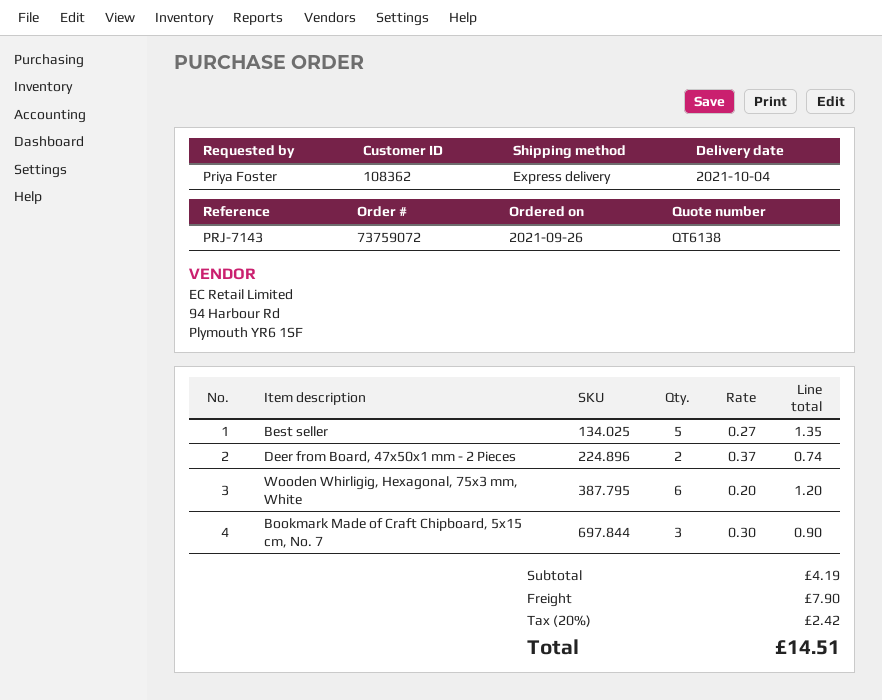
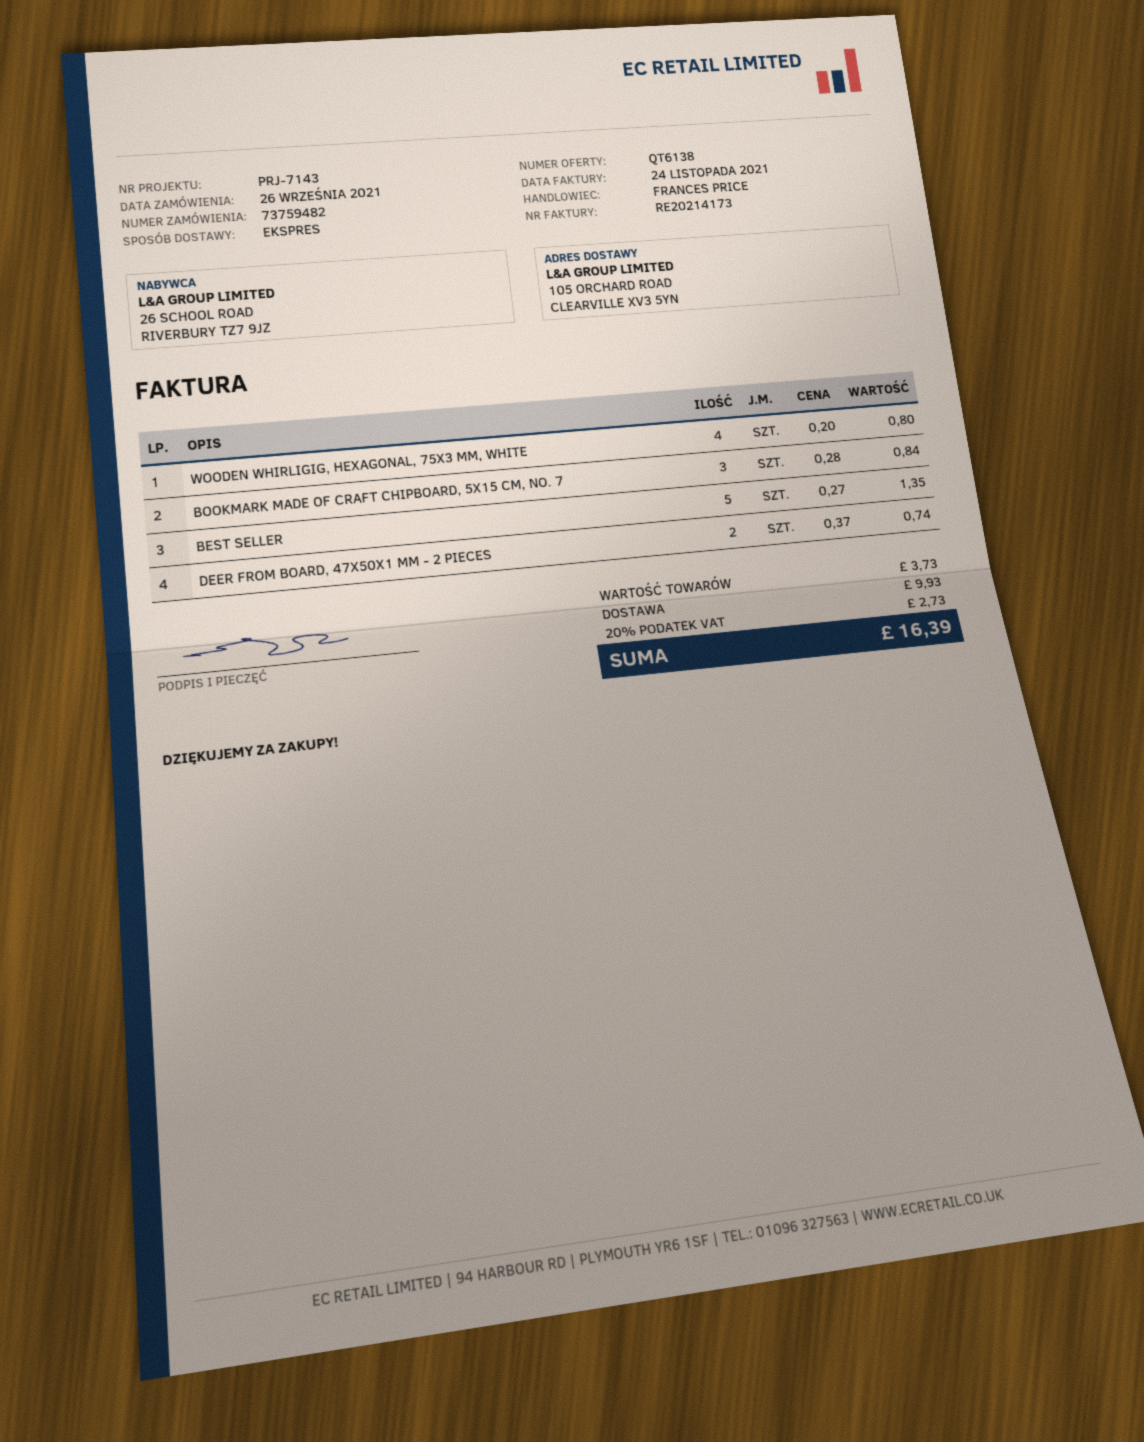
order number: 73759072 -> 73759482
Wooden Whirligig, Hexagonal, 75x3 mm, White: 6 x 0.20 = 1.20 -> 4 x 0.20 = 0.80
Bookmark Made of Craft Chipboard, 5x15 cm, No. 7: 3 x 0.30 = 0.90 -> 3 x 0.28 = 0.84
subtotal: 4.19 -> 3.73
shipping: 7.90 -> 9.93
tax: 20% = 2.42 -> 20% = 2.73
total: 14.51 -> 16.39

